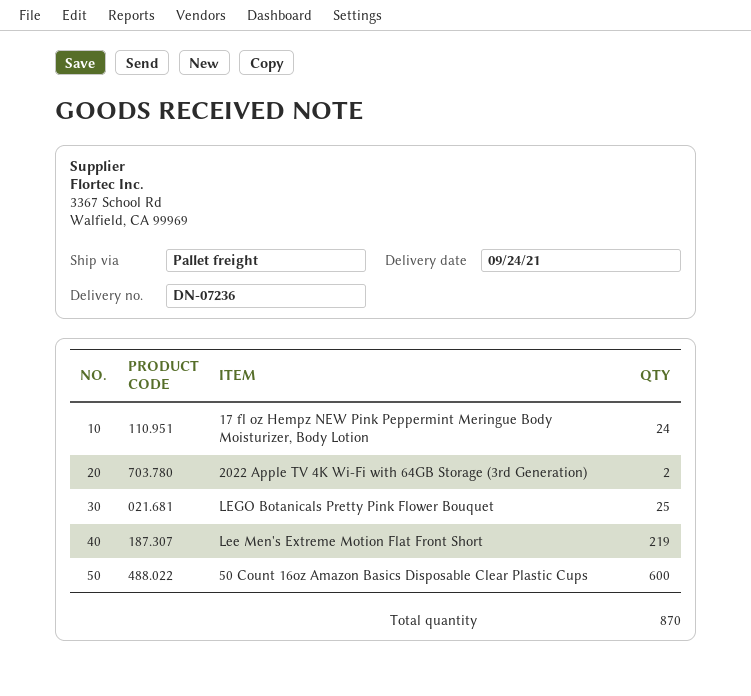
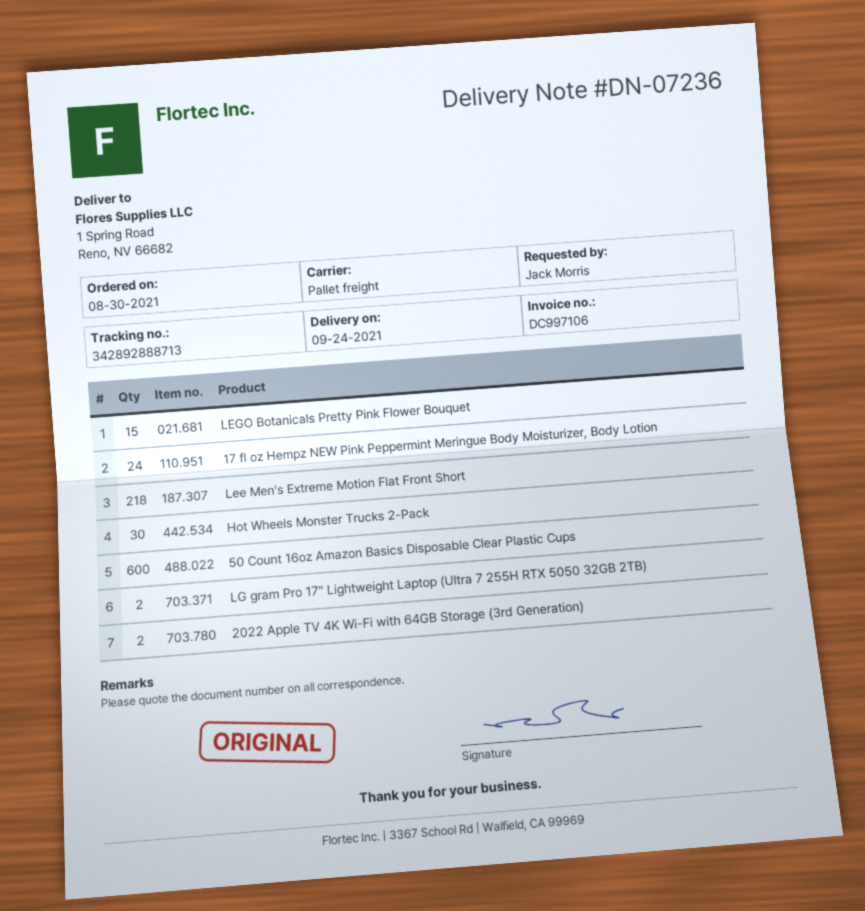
LEGO Botanicals Pretty Pink Flower Bouquet: 25 -> 15
Lee Men's Extreme Motion Flat Front Short: 219 -> 218
Hot Wheels Monster Trucks 2-Pack: none -> 30
LG gram Pro 17" Lightweight Laptop (Ultra 7 255H RTX 5050 32GB 2TB): none -> 2

